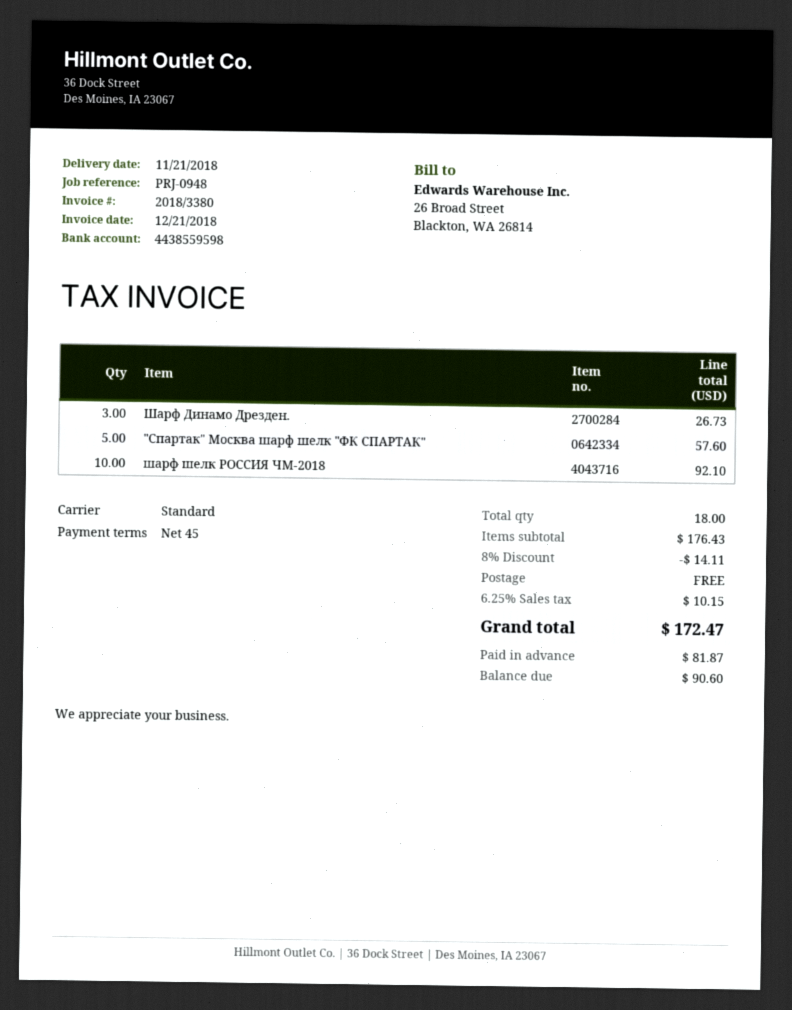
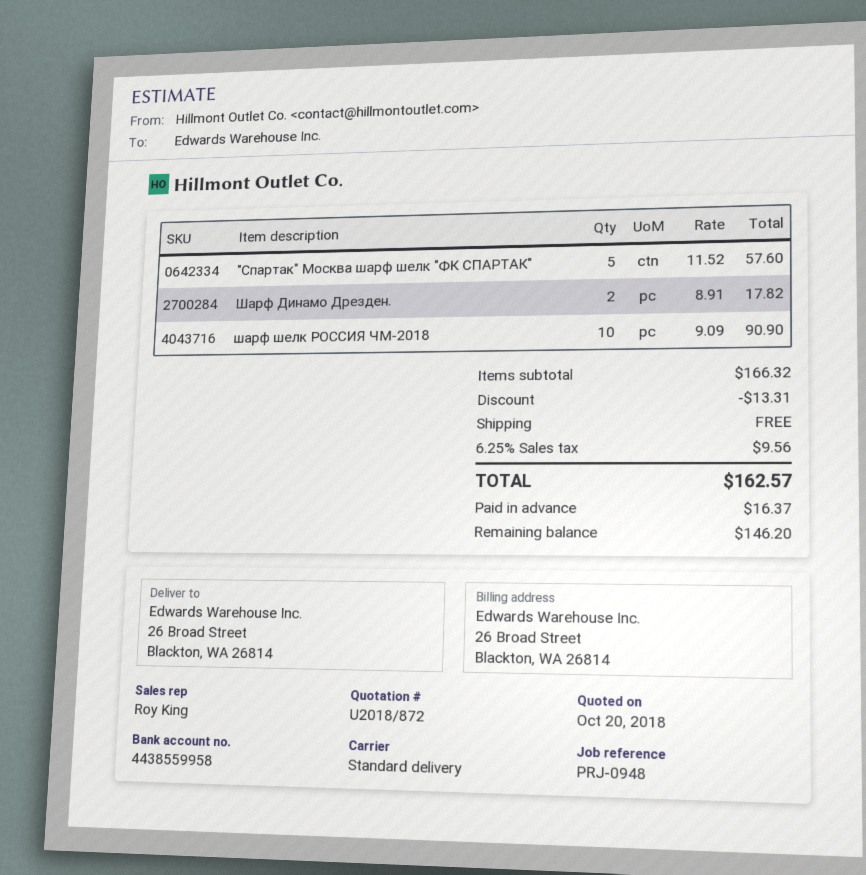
bank account: 4438559598 -> 4438559958
Шарф Динамо Дрезден.: 3 for 26.73 -> 2 for 17.82
шарф шелк РОССИЯ ЧМ-2018: 10 for 92.10 -> 10 for 90.90
subtotal: 176.43 -> 166.32
discount: 14.11 -> 13.31
tax: 6.25% = 10.15 -> 6.25% = 9.56
total: 172.47 -> 162.57
deposit: 81.87 -> 16.37
balance: 90.60 -> 146.20

